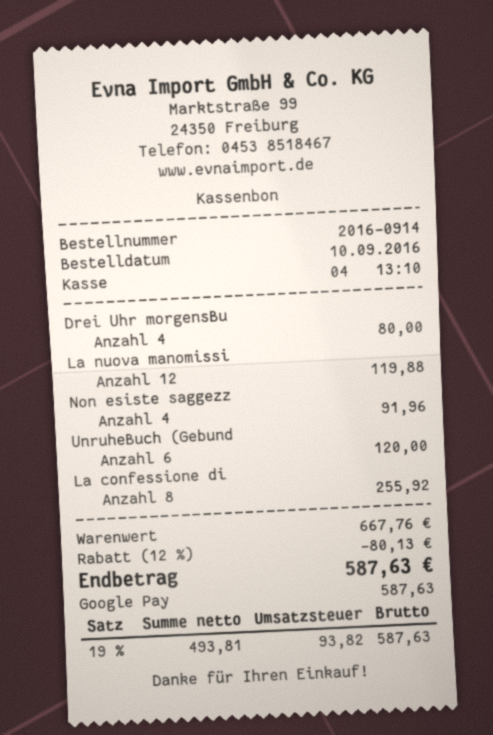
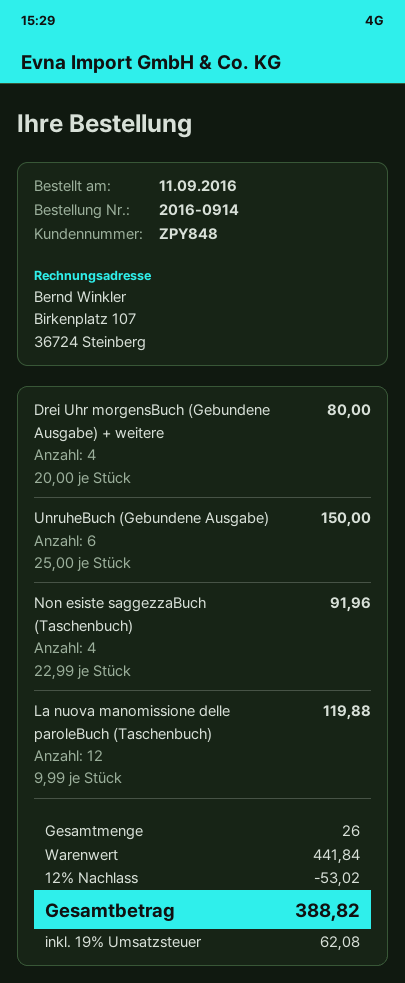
order date: 2016-09-10 -> 2016-09-11
UnruheBuch (Gebund: 6 for 120.00 -> 6 for 150.00
La confessione di: 8 for 255.92 -> none
subtotal: 667.76 -> 441.84
discount: 12% = 80.13 -> 12% = 53.02
tax: 19% = 93.82 -> 19% = 62.08
total: 587.63 -> 388.82

